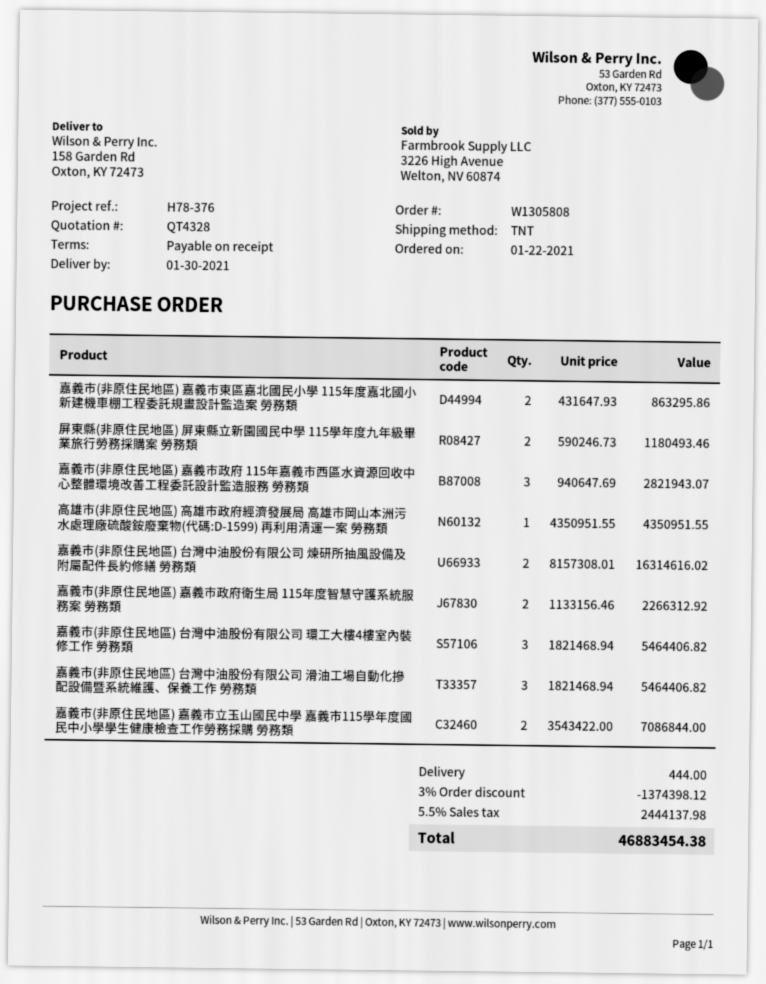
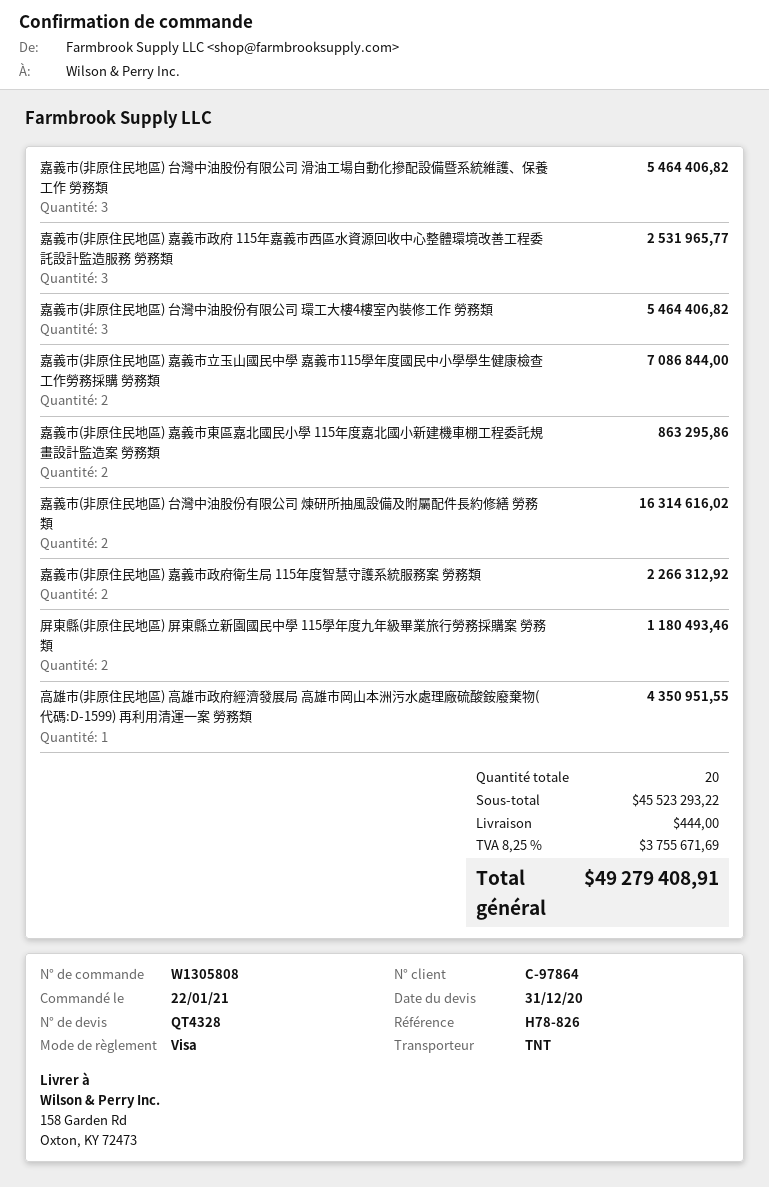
reference: H78-376 -> H78-826
嘉義市(非原住民地區) 嘉義市政府 115年嘉義市西區水資源回收中心整體環境改善工程委託設計監造服務 勞務類: 3 for 2821943.07 -> 3 for 2531965.77
discount: 3% = 1374398.12 -> none
tax: 5.5% = 2444137.98 -> 8.25% = 3755671.69
total: 46883454.38 -> 49279408.91

